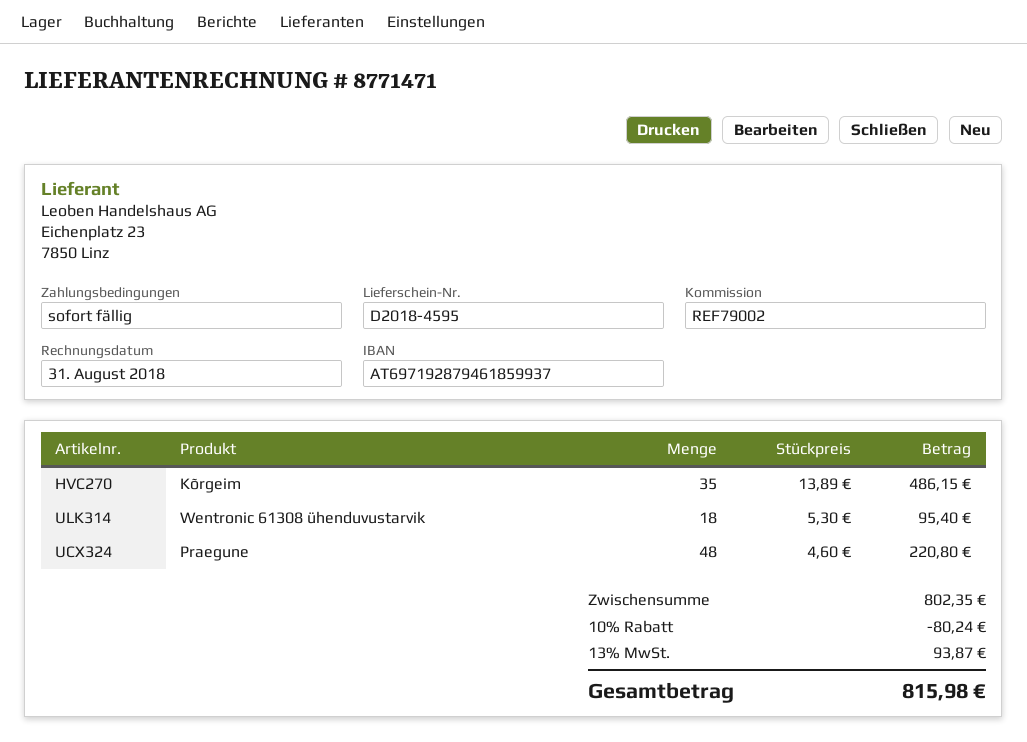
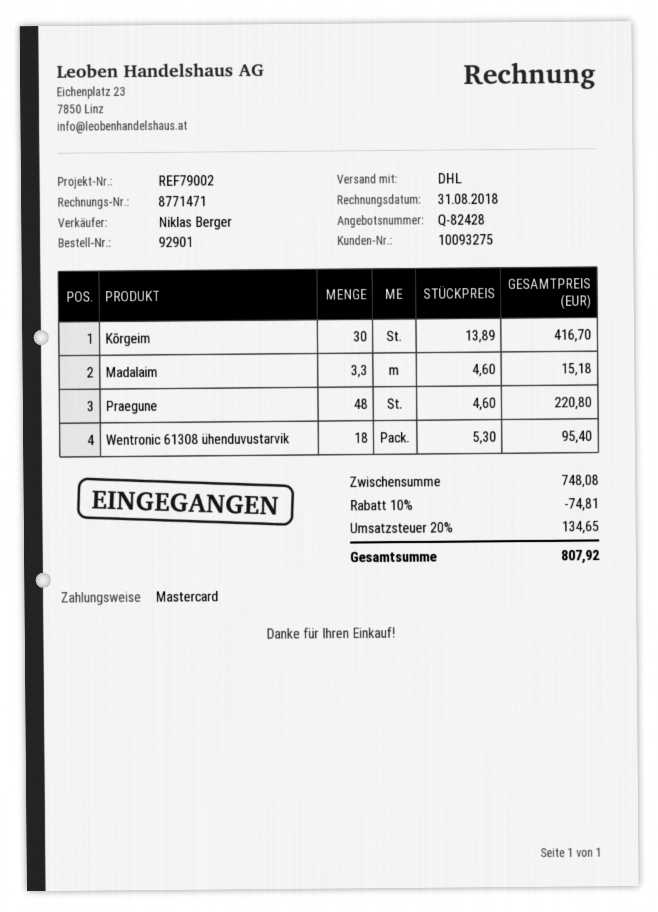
Kõrgeim: 35 x 13.89 = 486.15 -> 30 x 13.89 = 416.70
Madalaim: none -> 3.3 x 4.60 = 15.18
subtotal: 802.35 -> 748.08
discount: 10% = 80.24 -> 10% = 74.81
tax: 13% = 93.87 -> 20% = 134.65
total: 815.98 -> 807.92

